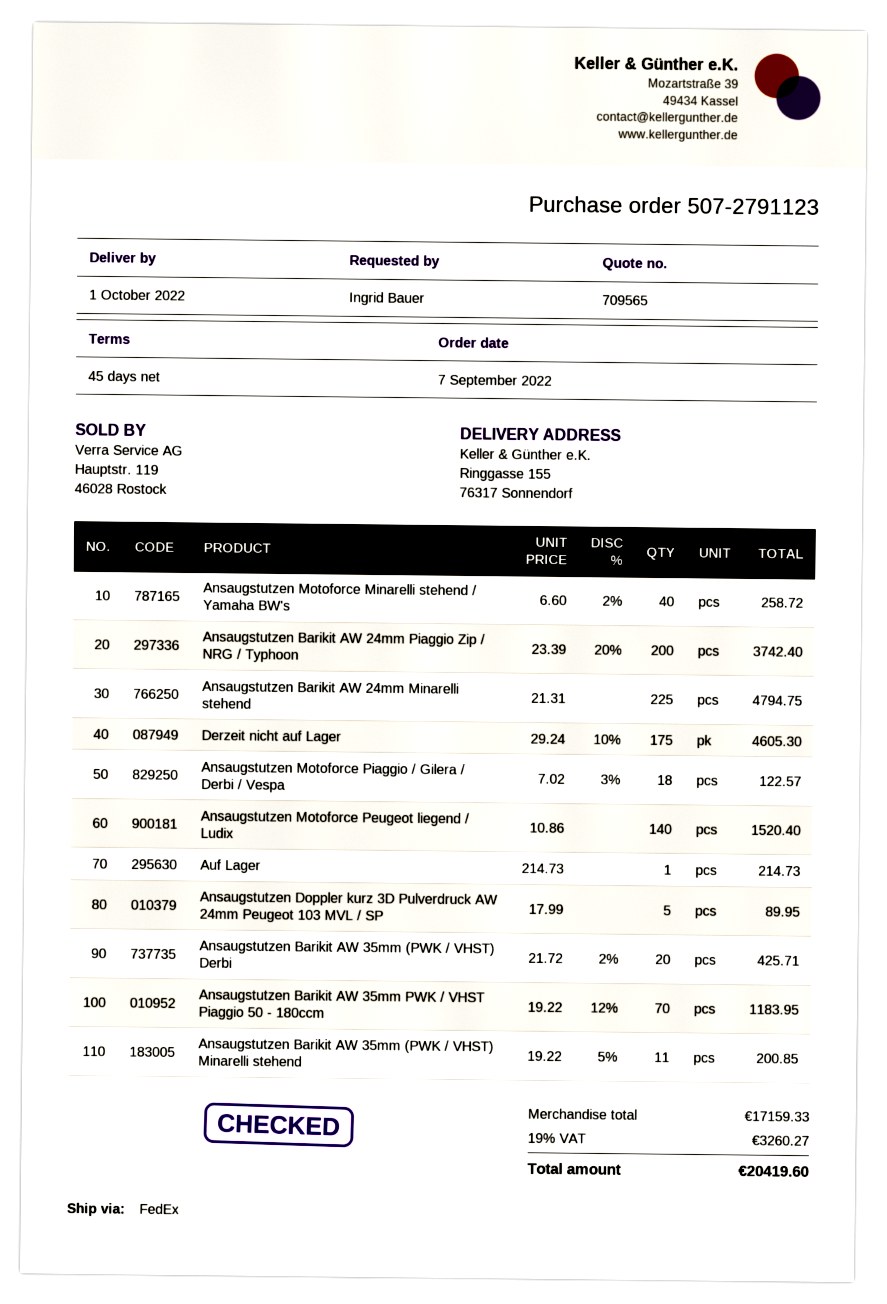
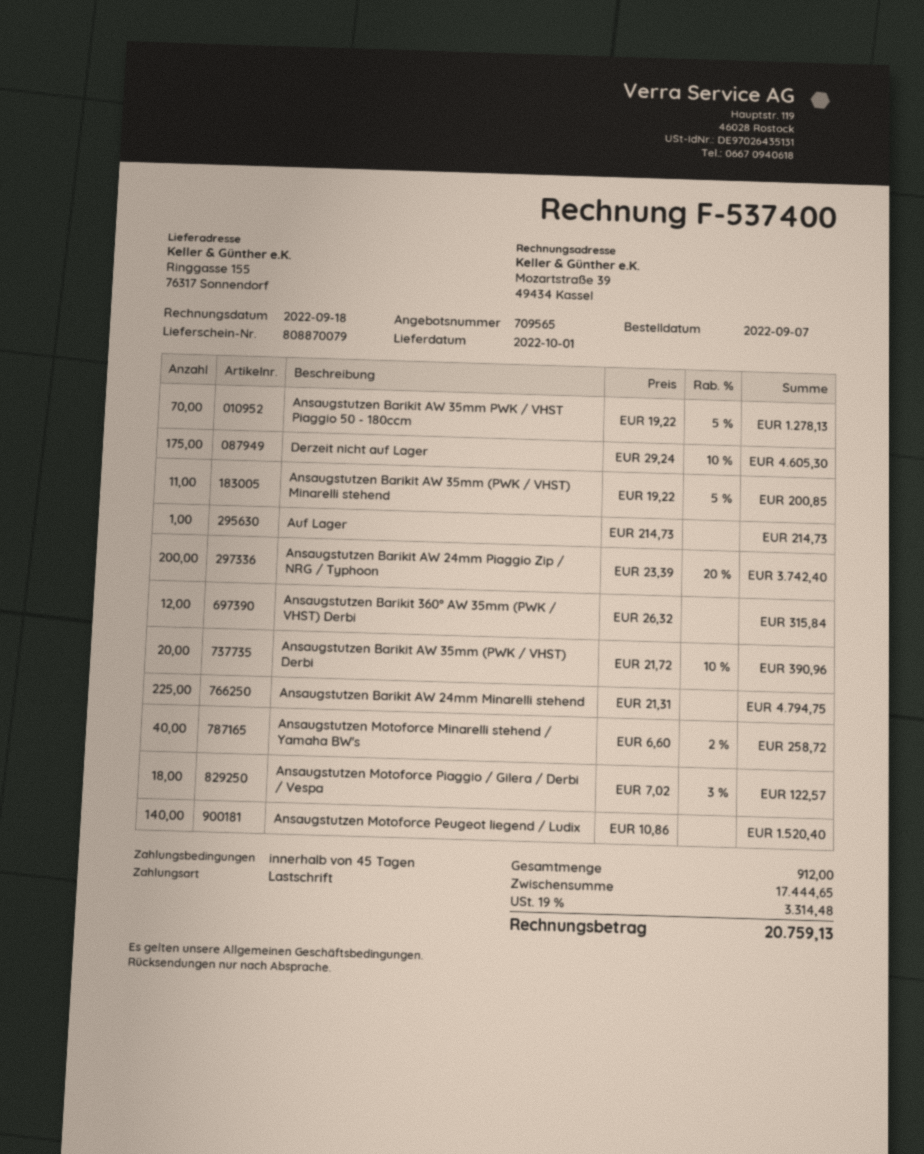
Ansaugstutzen Doppler kurz 3D Pulverdruck AW 24mm Peugeot 103 MVL / SP: 5 x 17.99 = 89.95 -> none
Ansaugstutzen Barikit AW 35mm (PWK / VHST) Derbi: 20 x 21.72 - 2% = 425.71 -> 20 x 21.72 - 10% = 390.96
Ansaugstutzen Barikit AW 35mm PWK / VHST Piaggio 50 - 180ccm: 70 x 19.22 - 12% = 1183.95 -> 70 x 19.22 - 5% = 1278.13
Ansaugstutzen Barikit 360° AW 35mm (PWK / VHST) Derbi: none -> 12 x 26.32 = 315.84
subtotal: 17159.33 -> 17444.65
tax: 19% = 3260.27 -> 19% = 3314.48
total: 20419.60 -> 20759.13

